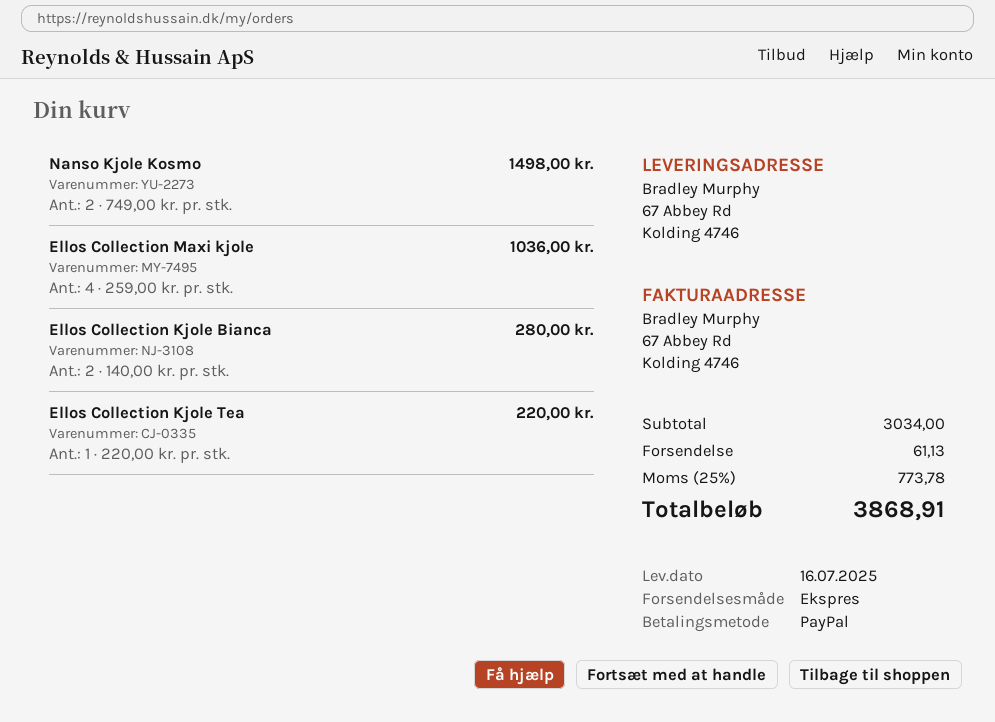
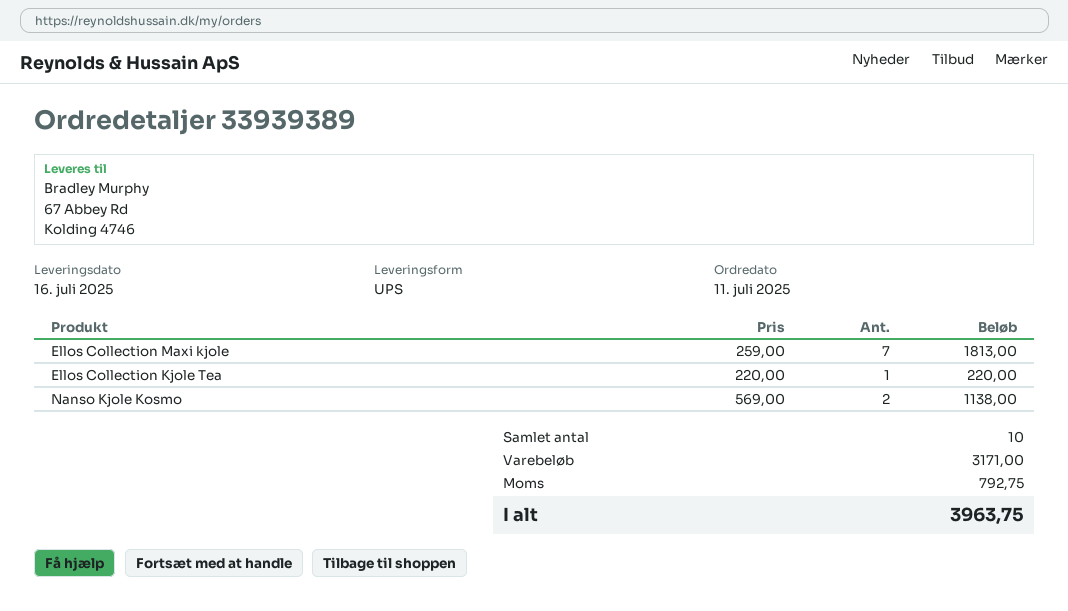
shipping method: express -> UPS
Nanso Kjole Kosmo: 2 x 749.00 = 1498.00 -> 2 x 569.00 = 1138.00
Ellos Collection Maxi kjole: 4 x 259.00 = 1036.00 -> 7 x 259.00 = 1813.00
Ellos Collection Kjole Bianca: 2 x 140.00 = 280.00 -> none
subtotal: 3034.00 -> 3171.00
shipping: 61.13 -> none
tax: 773.78 -> 792.75
total: 3868.91 -> 3963.75

